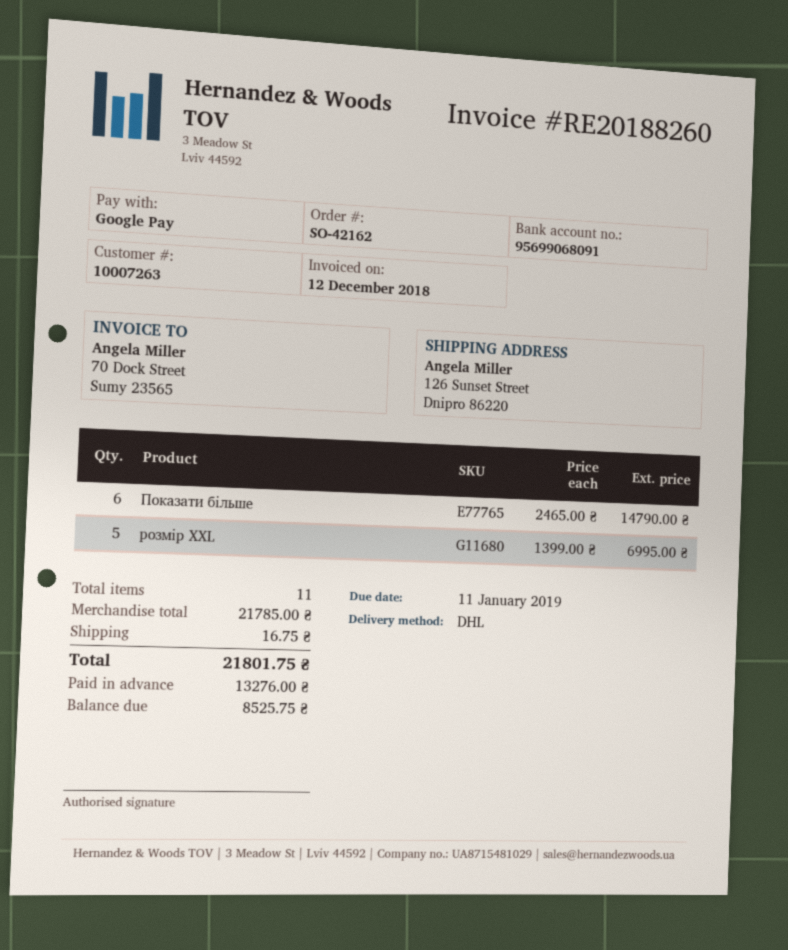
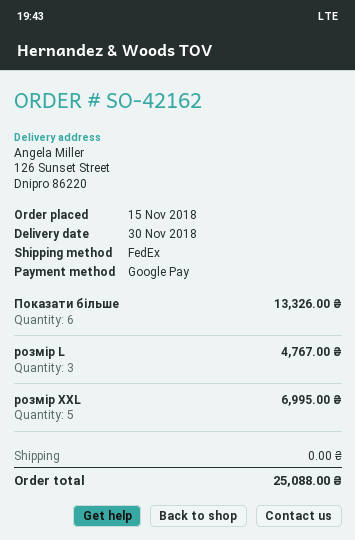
shipping method: DHL -> FedEx
Показати більше: 6 for 14790.00 -> 6 for 13326.00
розмір L: none -> 3 for 4767.00
shipping: 16.75 -> 0.00
total: 21801.75 -> 25088.00

